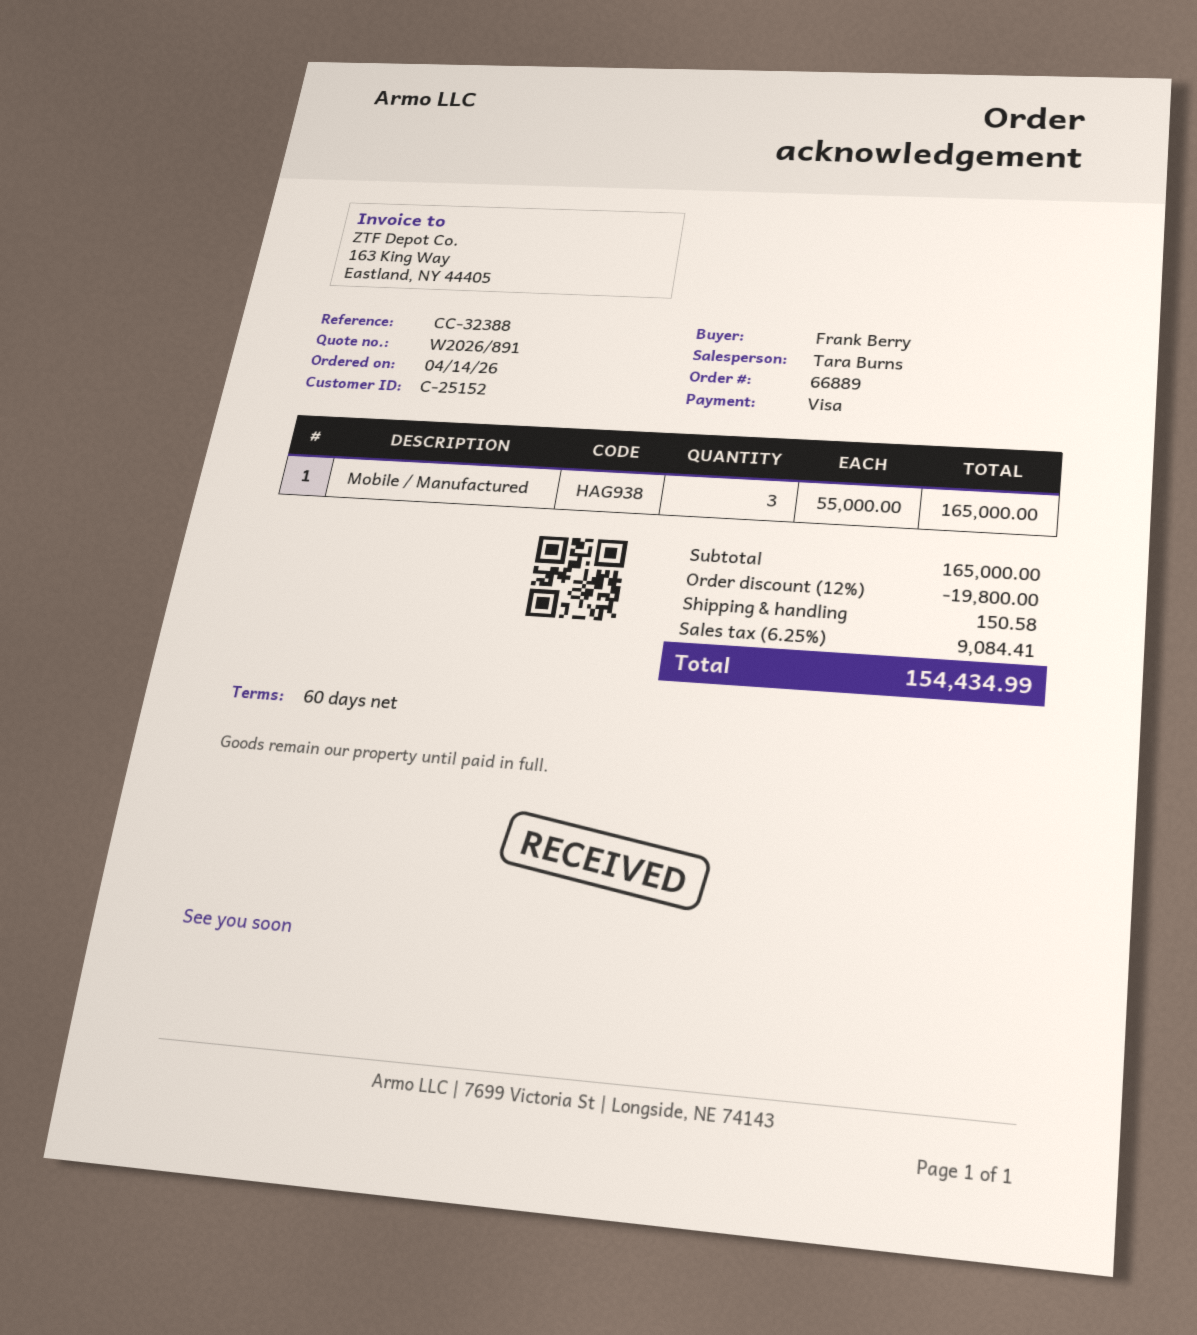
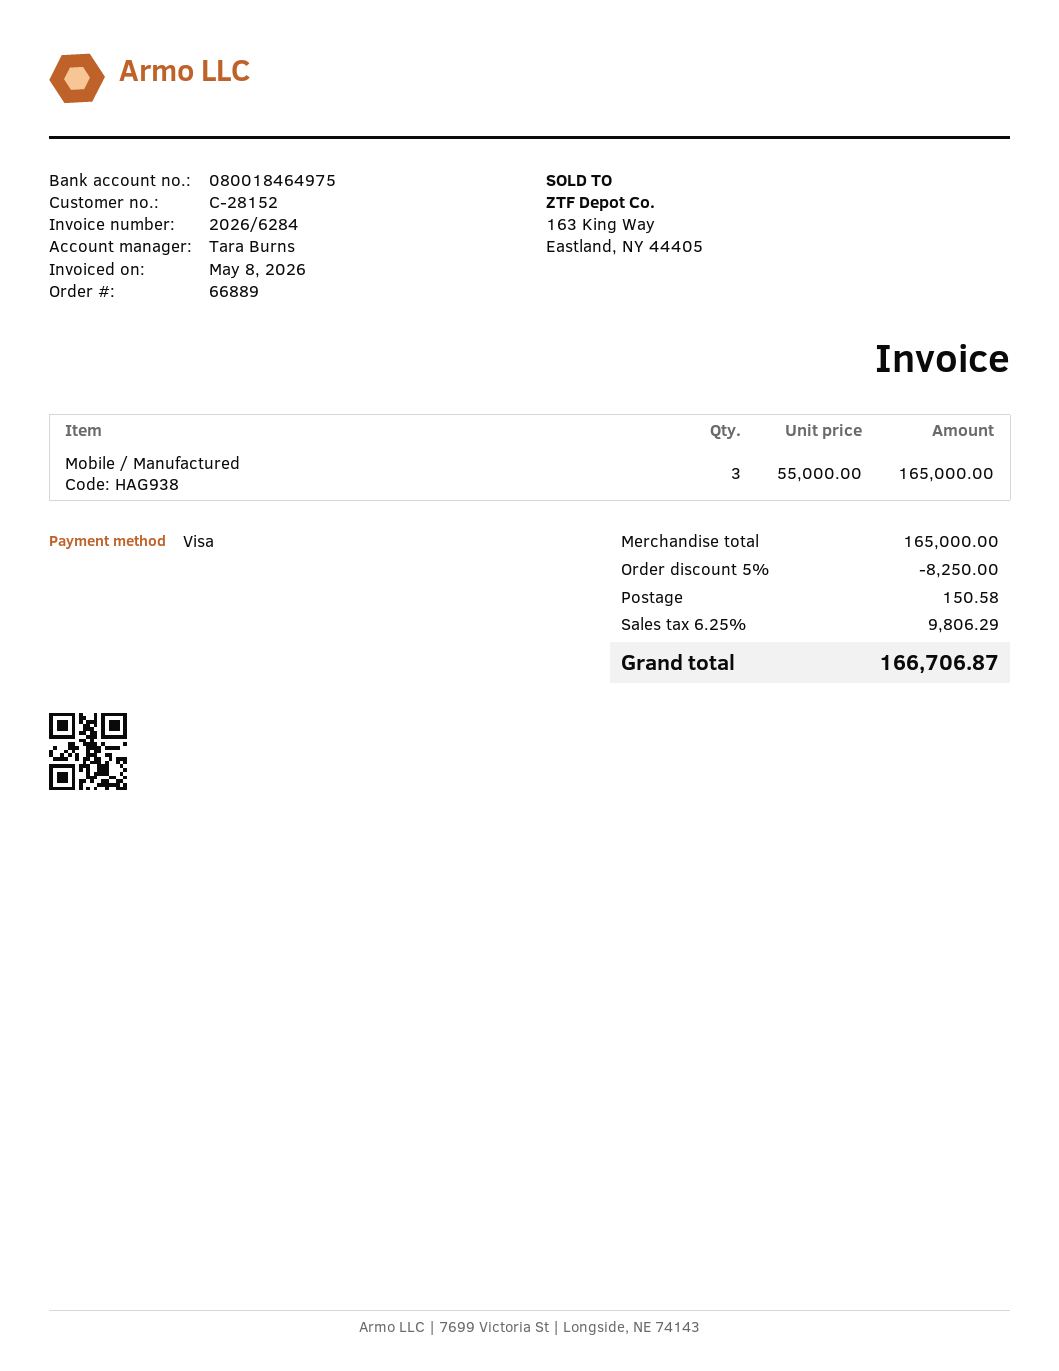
customer number: C-25152 -> C-28152
discount: 12% = 19800.00 -> 5% = 8250.00
tax: 6.25% = 9084.41 -> 6.25% = 9806.29
total: 154434.99 -> 166706.87

